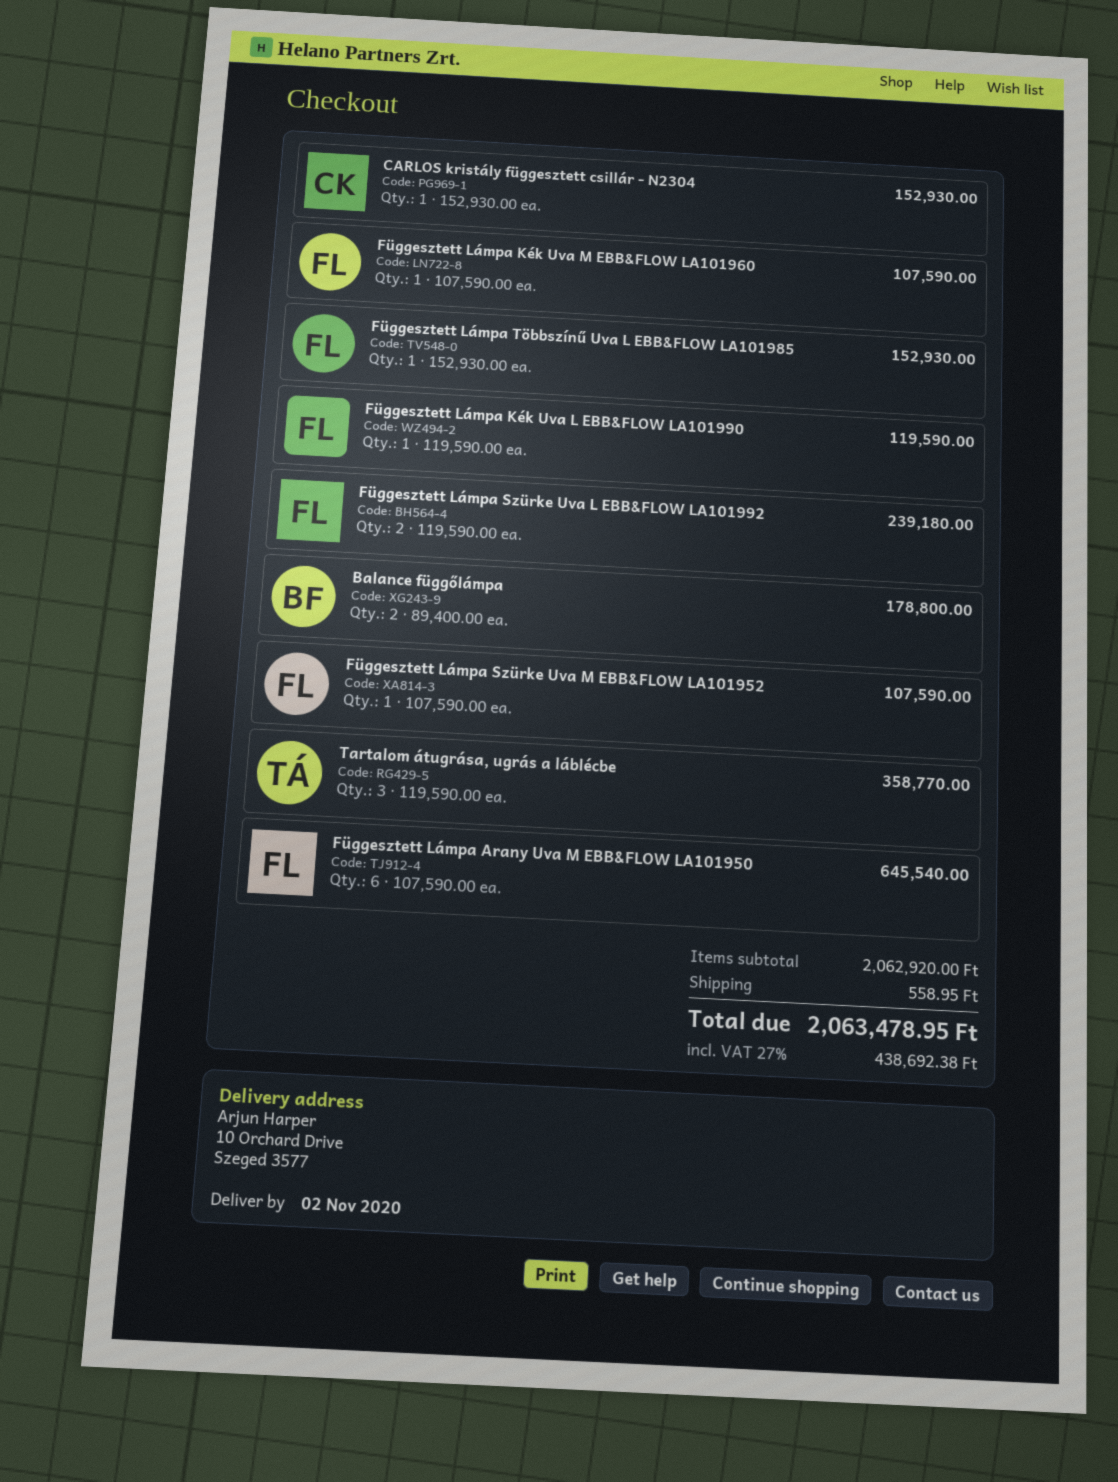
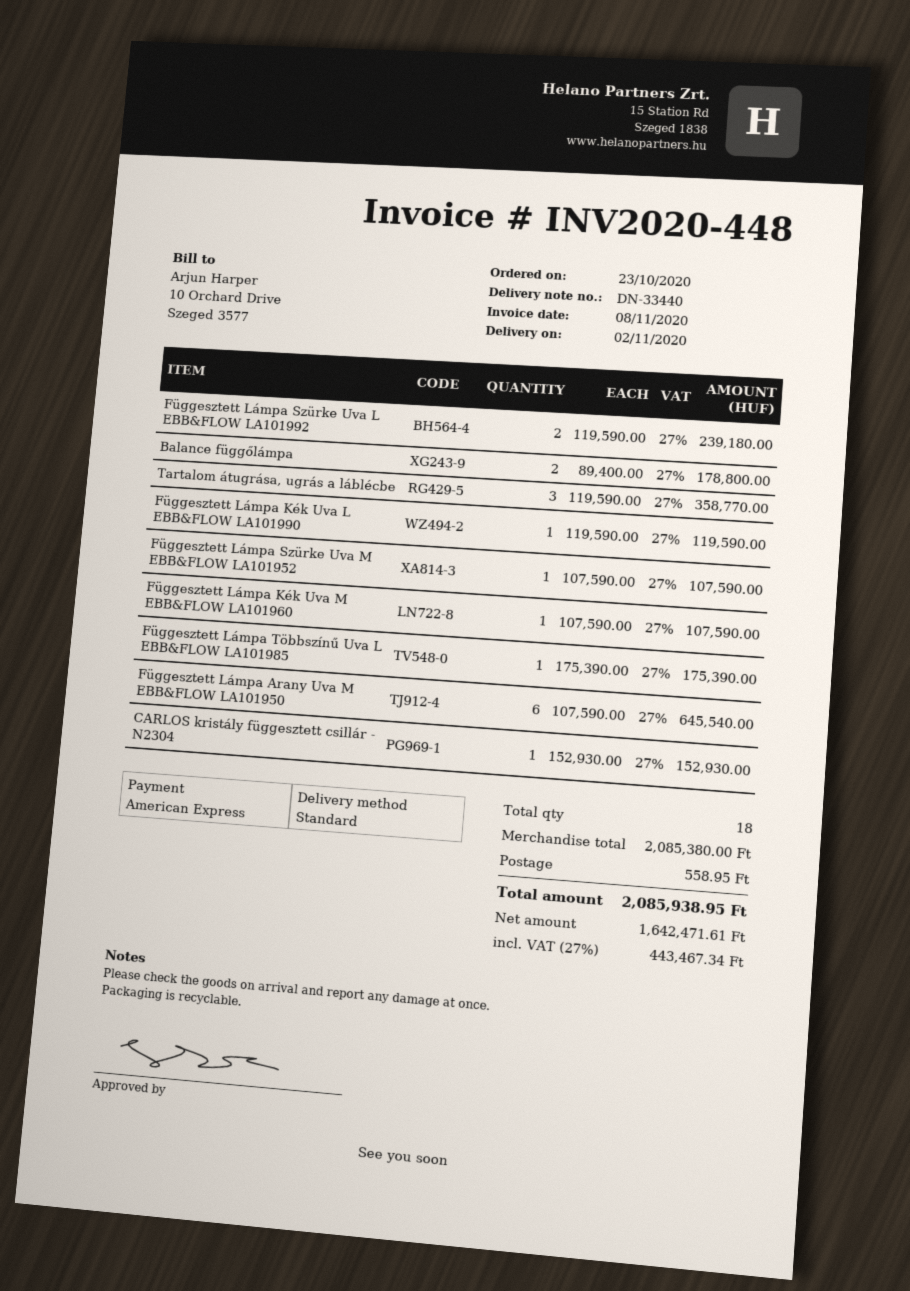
Függesztett Lámpa Többszínű Uva L EBB&FLOW LA101985: 1 x 152930.00 = 152930.00 -> 1 x 175390.00 = 175390.00
subtotal: 2062920.00 -> 2085380.00
tax: 27% = 438692.38 -> 27% = 443467.34
total: 2063478.95 -> 2085938.95

